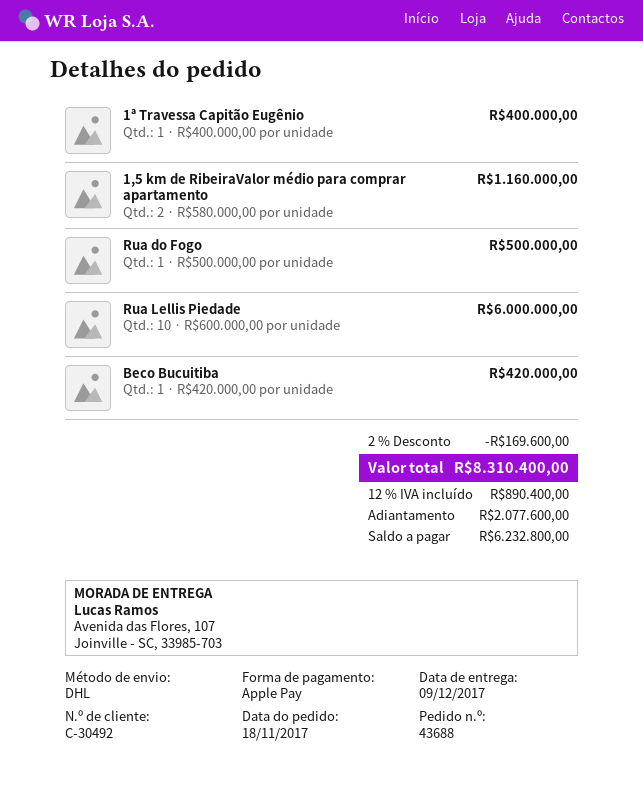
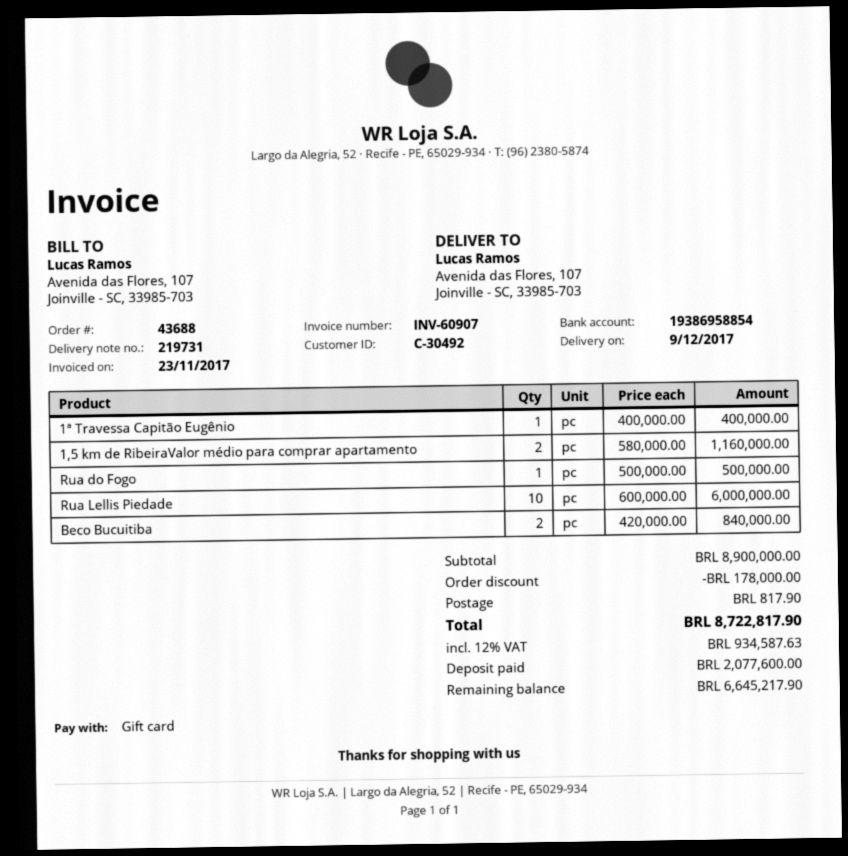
payment method: Apple Pay -> gift card
Beco Bucuitiba: 1 x 420000.00 = 420000.00 -> 2 x 420000.00 = 840000.00
discount: 169600.00 -> 178000.00
shipping: none -> 817.90
tax: 12% = 890400.00 -> 12% = 934587.63
total: 8310400.00 -> 8722817.90
balance: 6232800.00 -> 6645217.90

